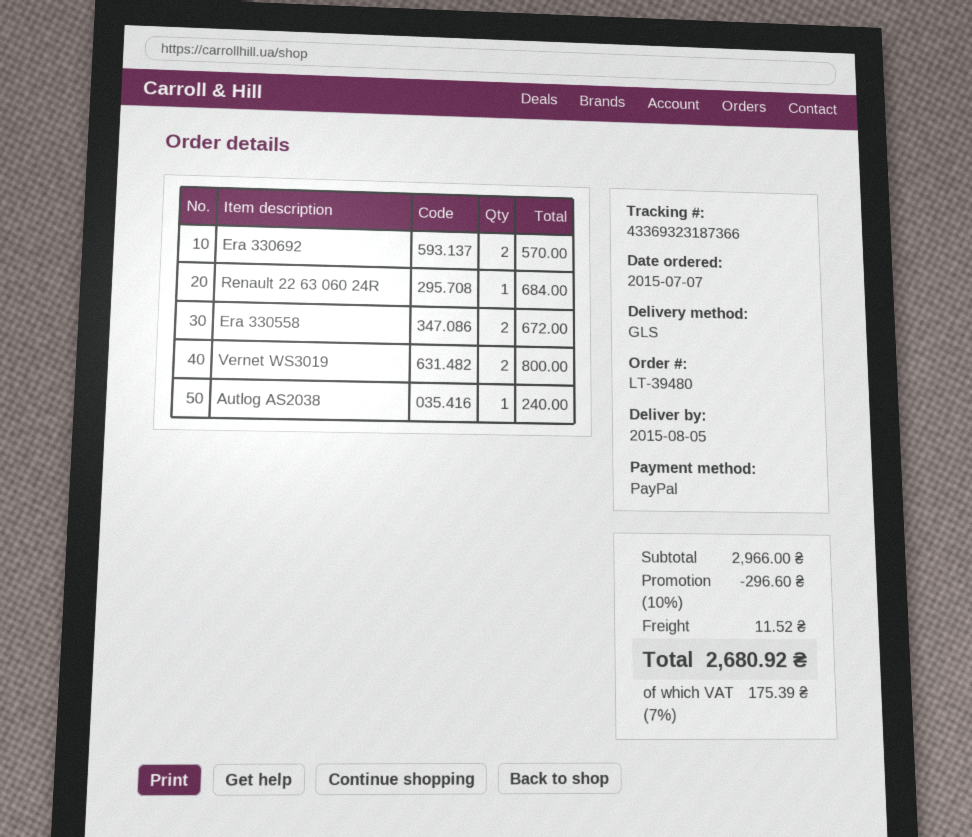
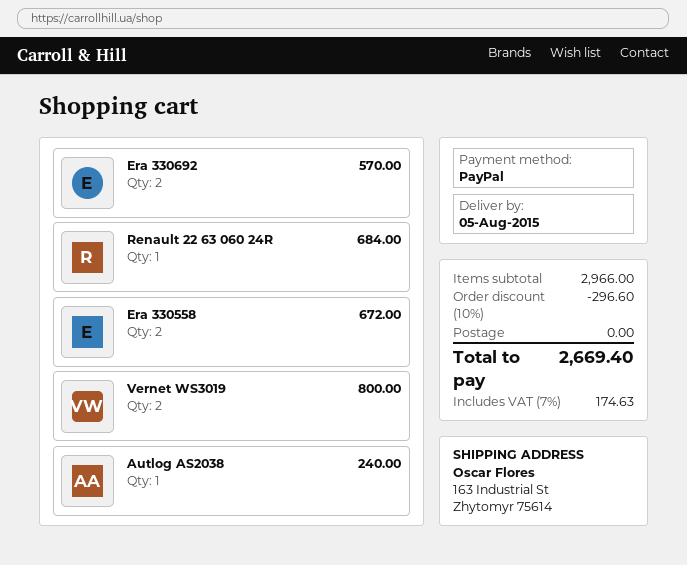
shipping: 11.52 -> 0.00
tax: 7% = 175.39 -> 7% = 174.63
total: 2680.92 -> 2669.40

